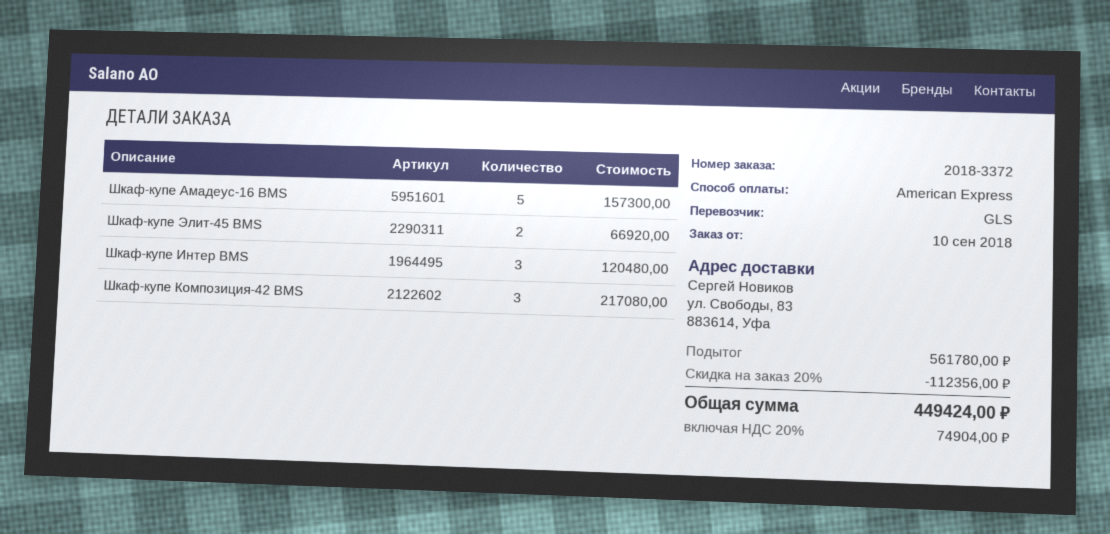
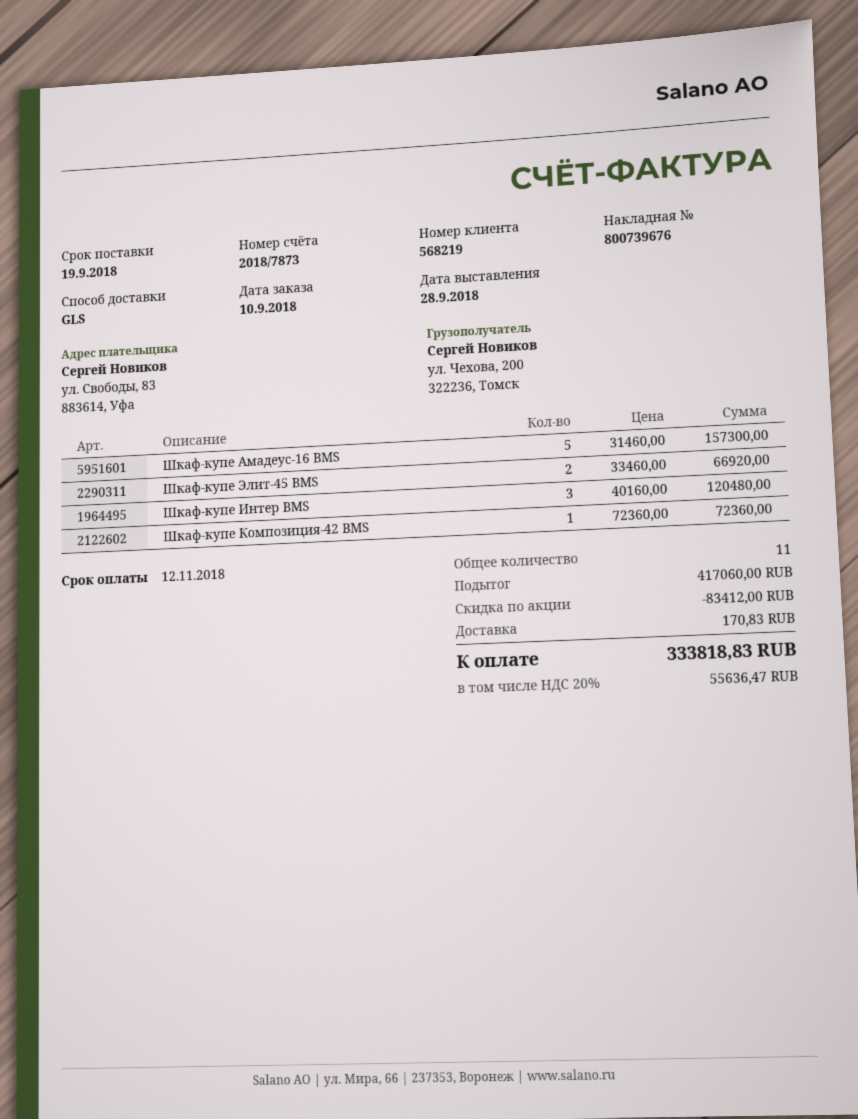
ship to: ул. Свободы, 83, 883614, Уфа -> ул. Чехова, 200, 322236, Томск
Шкаф-купе Композиция-42 BMS: 3 for 217080.00 -> 1 for 72360.00
subtotal: 561780.00 -> 417060.00
discount: 112356.00 -> 83412.00
shipping: none -> 170.83
tax: 20% = 74904.00 -> 20% = 55636.47
total: 449424.00 -> 333818.83

